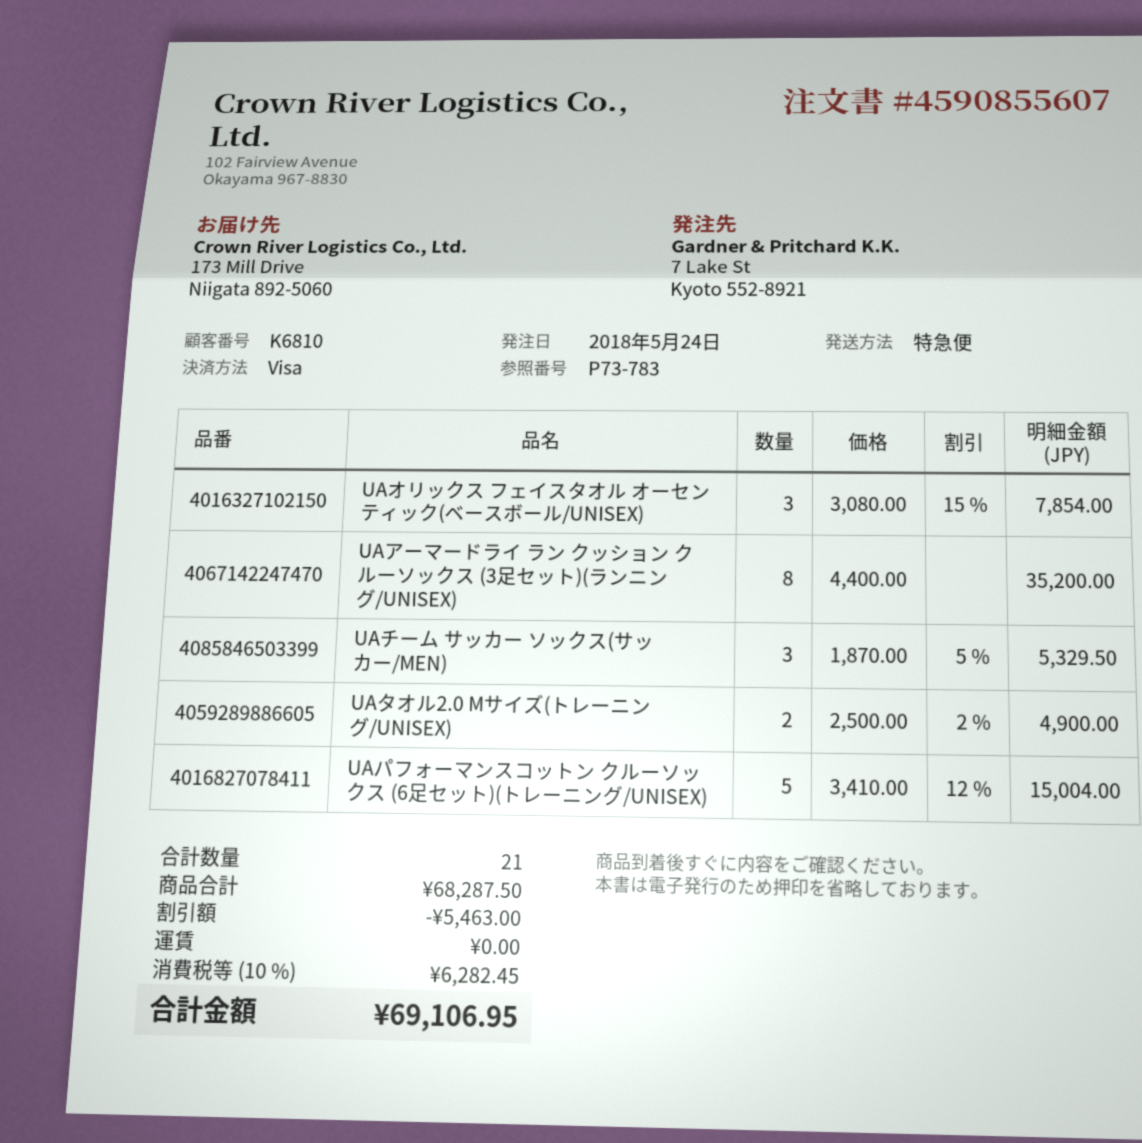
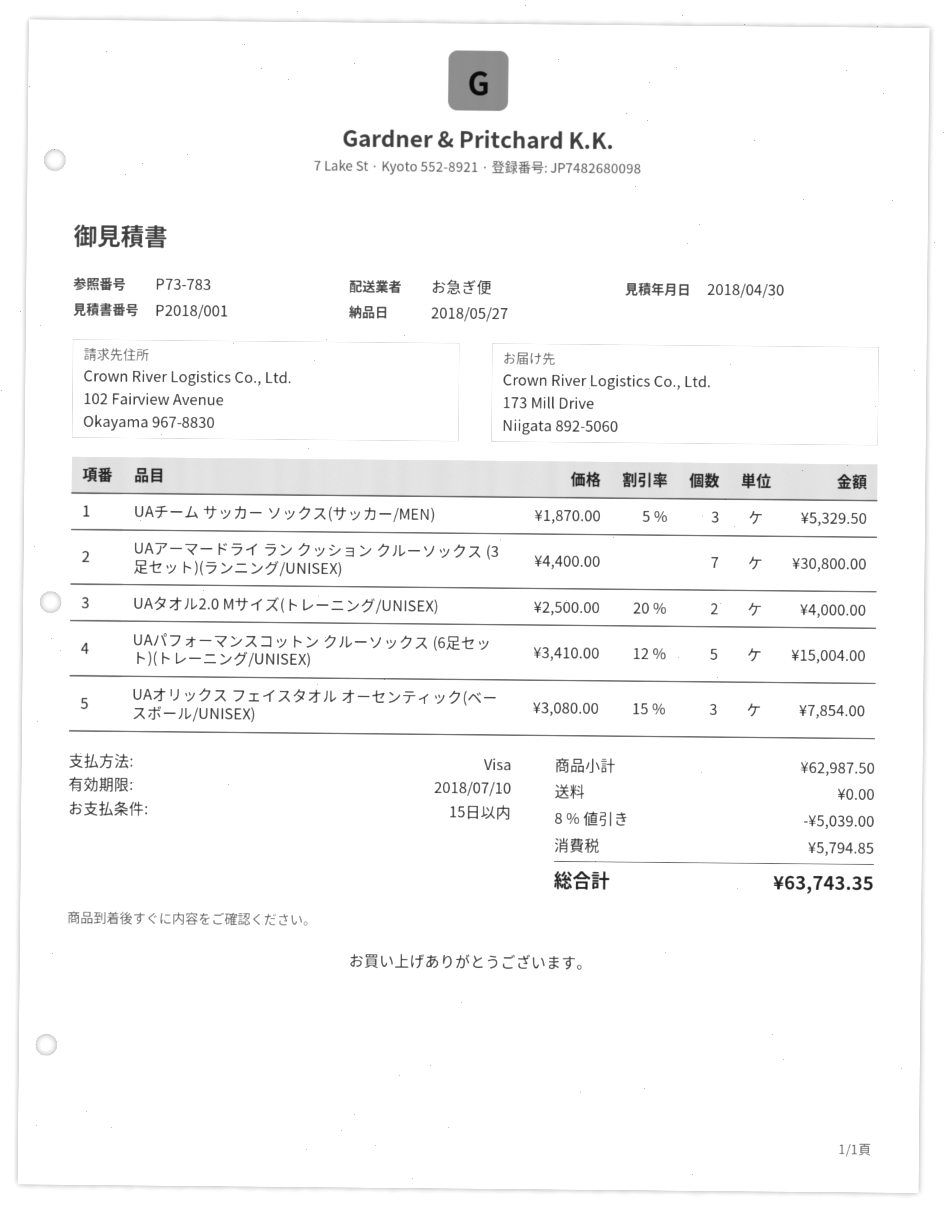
UAアーマードライ ラン クッション クルーソックス (3足セット)(ランニング/UNISEX): 8 x 4400.00 = 35200.00 -> 7 x 4400.00 = 30800.00
UAタオル2.0 Mサイズ(トレーニング/UNISEX): 2 x 2500.00 - 2% = 4900.00 -> 2 x 2500.00 - 20% = 4000.00
subtotal: 68287.50 -> 62987.50
discount: 5463.00 -> 5039.00
tax: 6282.45 -> 5794.85
total: 69106.95 -> 63743.35

